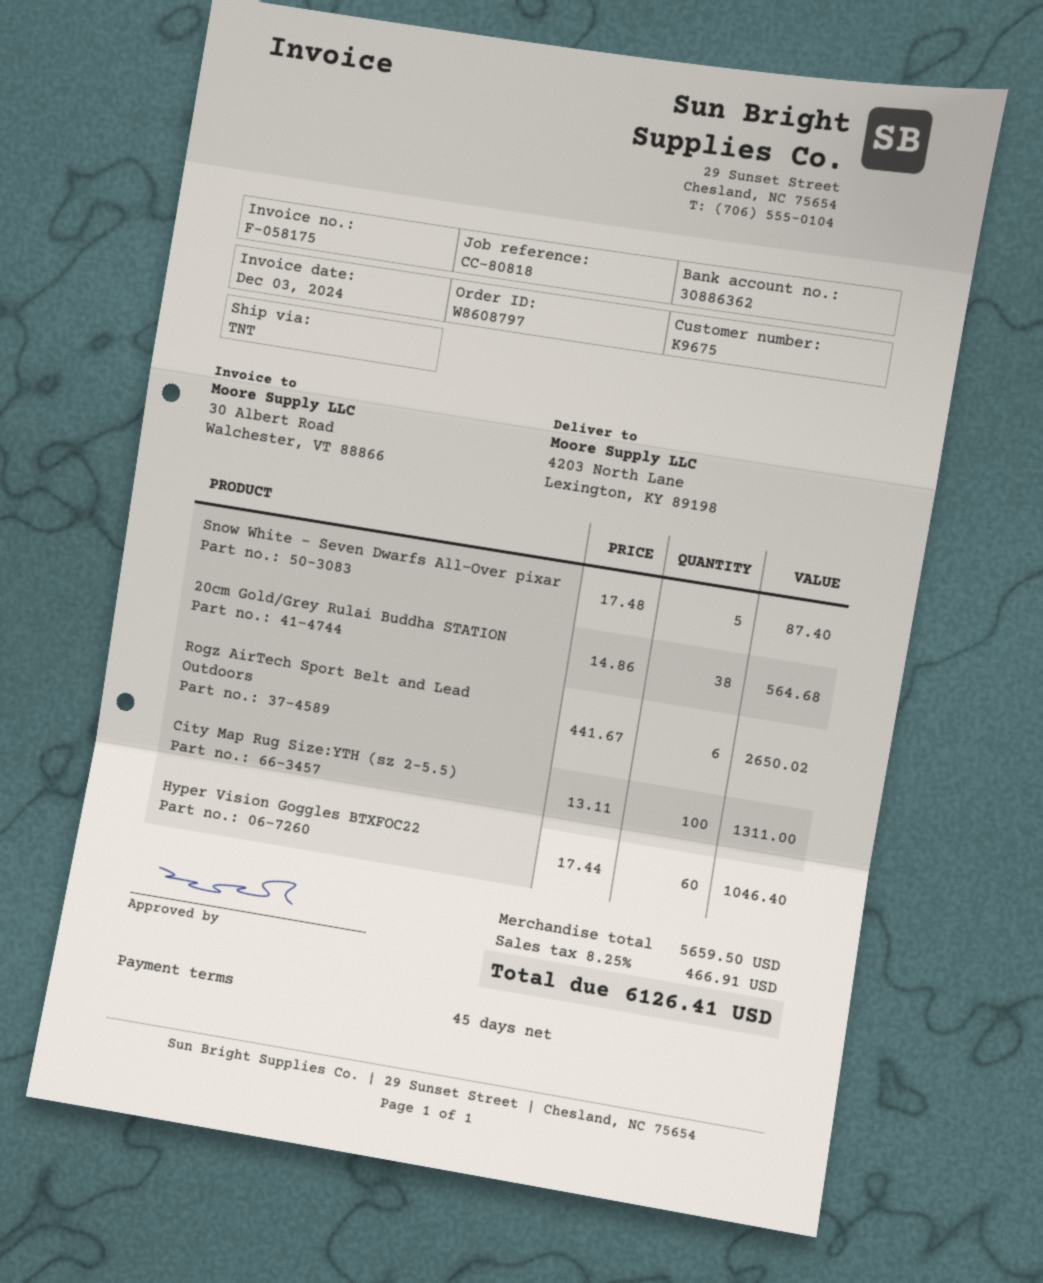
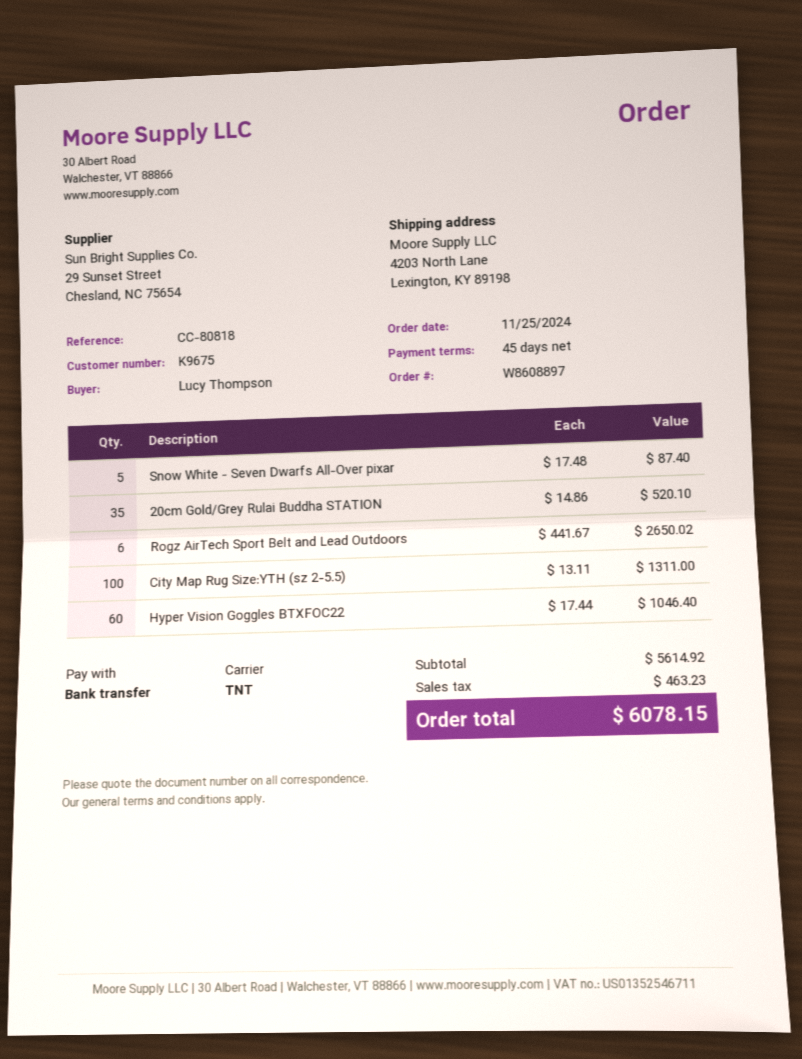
order number: W8608797 -> W8608897
20cm Gold/Grey Rulai Buddha STATION: 38 x 14.86 = 564.68 -> 35 x 14.86 = 520.10
subtotal: 5659.50 -> 5614.92
tax: 466.91 -> 463.23
total: 6126.41 -> 6078.15

